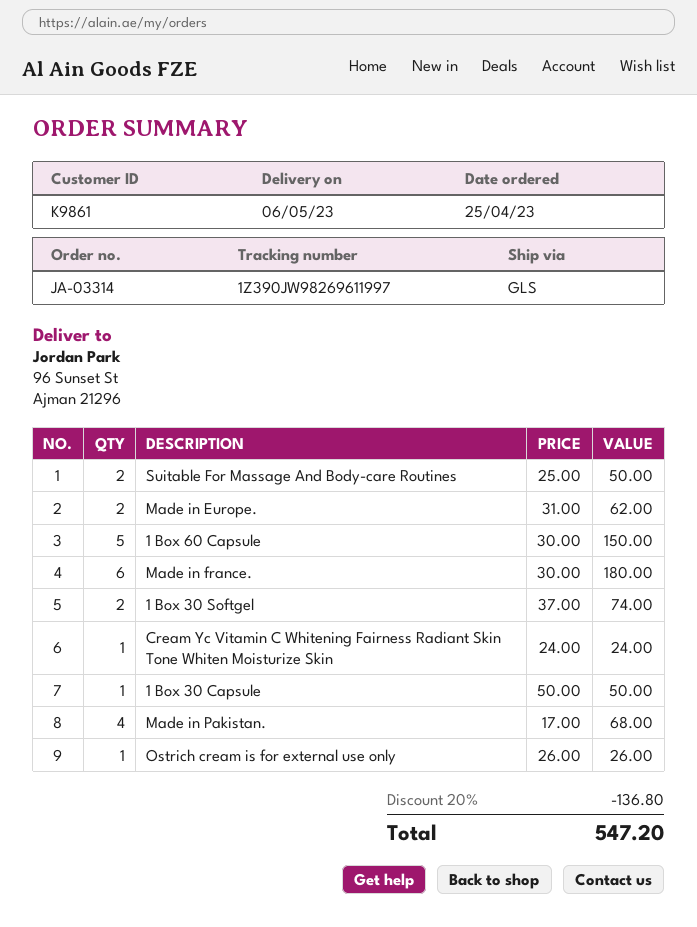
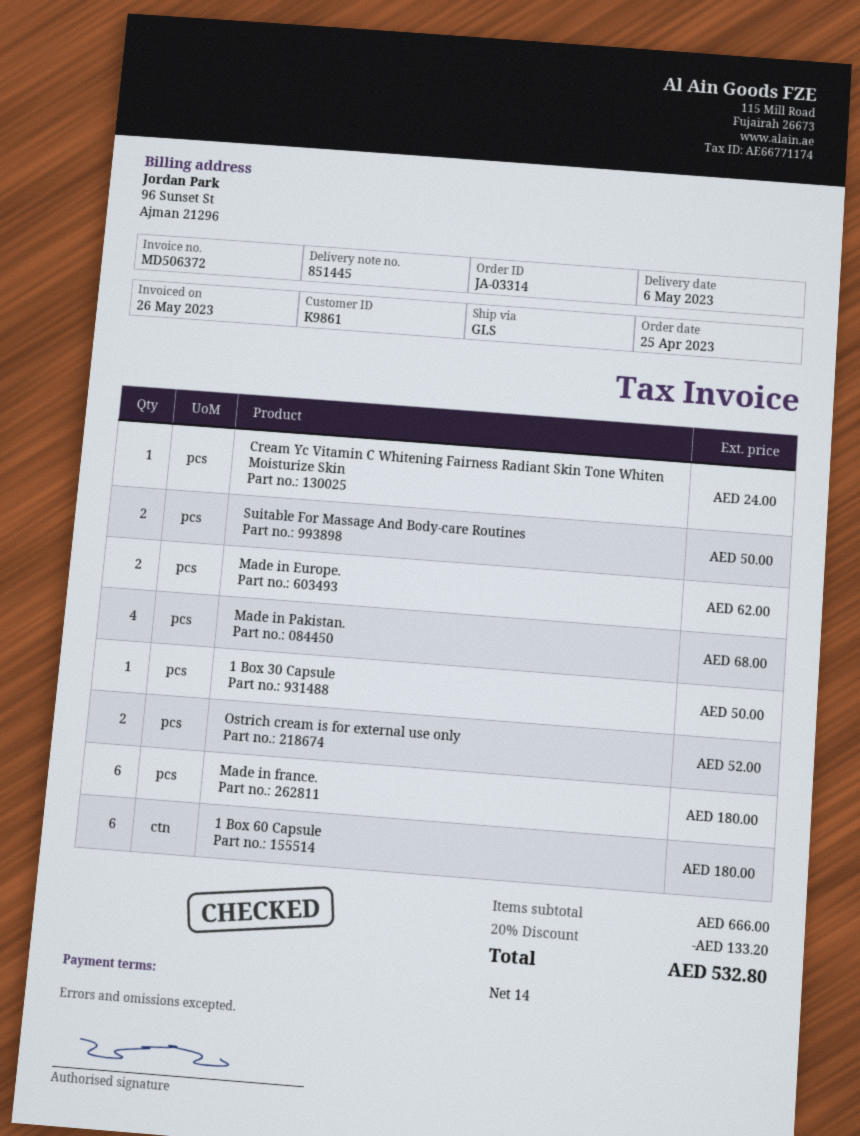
1 Box 60 Capsule: 5 for 150.00 -> 6 for 180.00
1 Box 30 Softgel: 2 for 74.00 -> none
Ostrich cream is for external use only: 1 for 26.00 -> 2 for 52.00
discount: 20% = 136.80 -> 20% = 133.20
total: 547.20 -> 532.80

